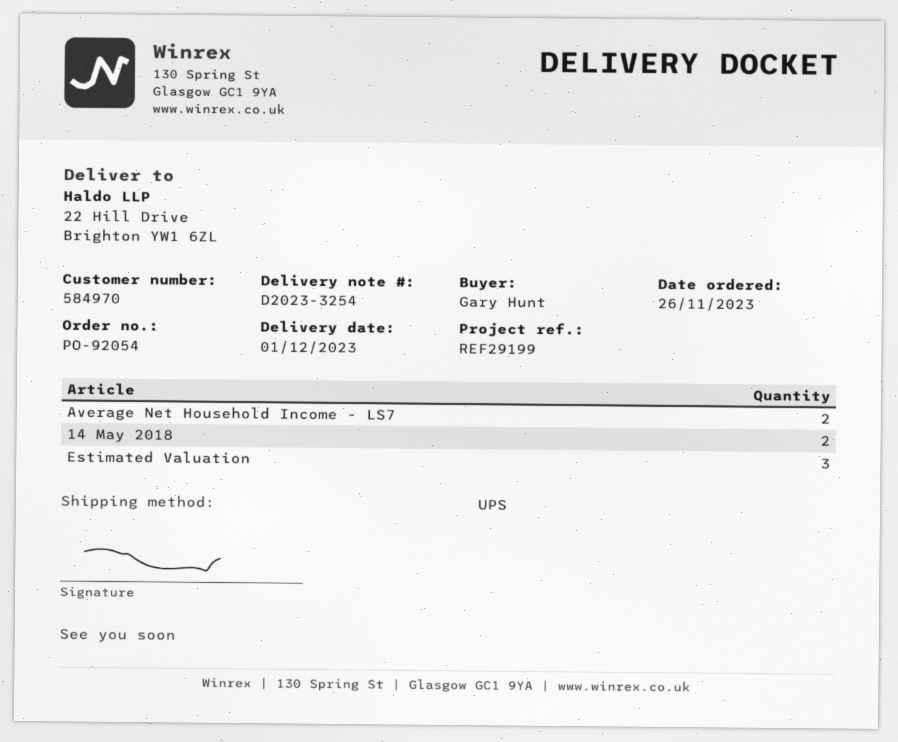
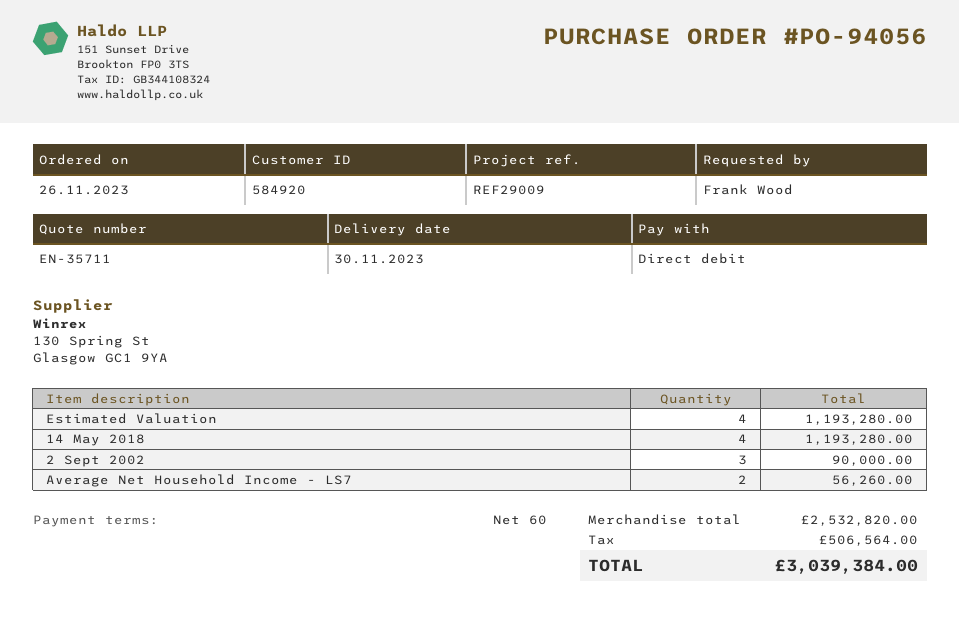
order number: PO-92054 -> PO-94056
delivery date: 2023-12-01 -> 2023-11-30
customer number: 584970 -> 584920
reference: REF29199 -> REF29009
ordered by: Gary Hunt -> Frank Wood
14 May 2018: 2 -> 4
Estimated Valuation: 3 -> 4
2 Sept 2002: none -> 3

